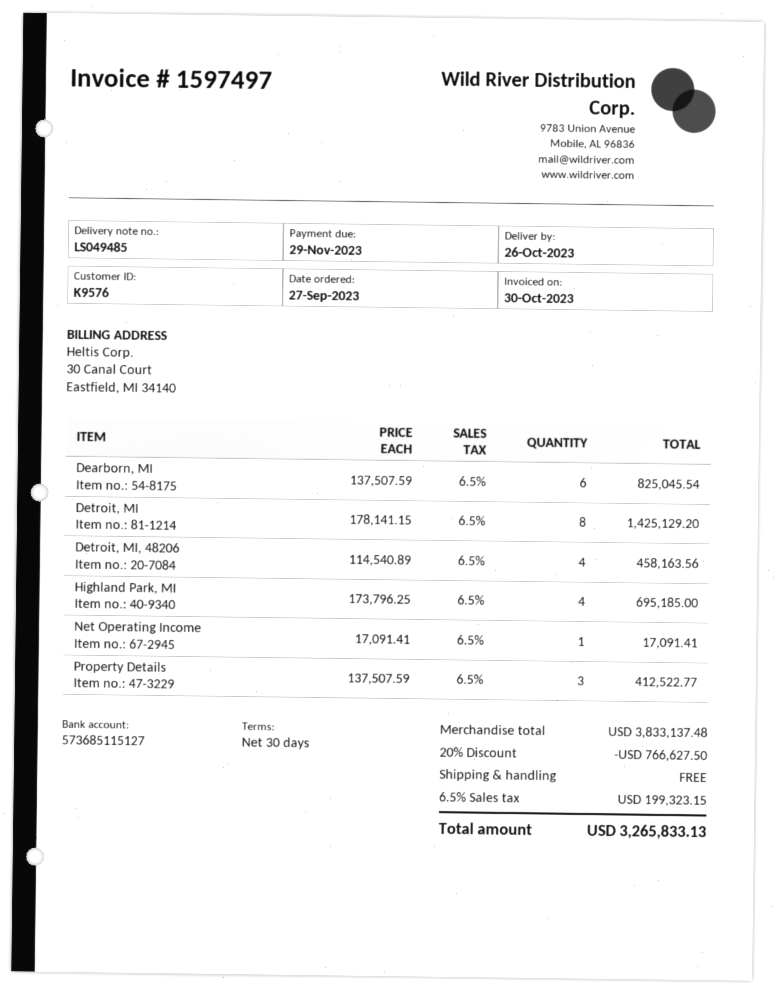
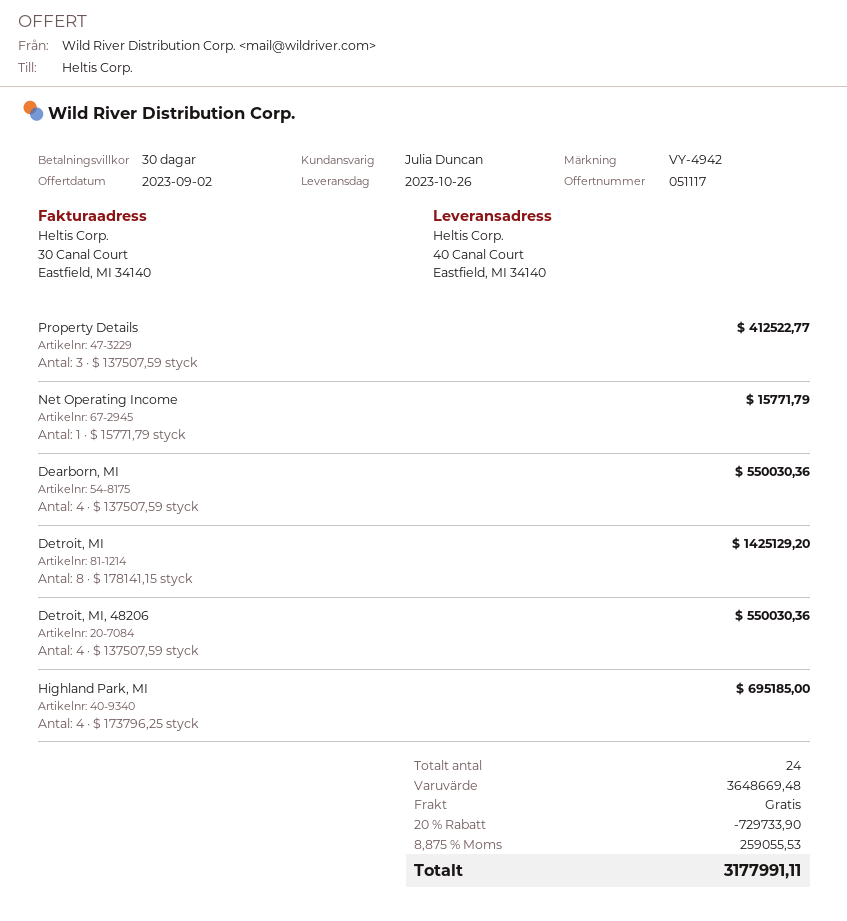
Dearborn, MI: 6 x 137507.59 = 825045.54 -> 4 x 137507.59 = 550030.36
Detroit, MI, 48206: 4 x 114540.89 = 458163.56 -> 4 x 137507.59 = 550030.36
Net Operating Income: 1 x 17091.41 = 17091.41 -> 1 x 15771.79 = 15771.79
subtotal: 3833137.48 -> 3648669.48
discount: 20% = 766627.50 -> 20% = 729733.90
tax: 6.5% = 199323.15 -> 8.875% = 259055.53
total: 3265833.13 -> 3177991.11

